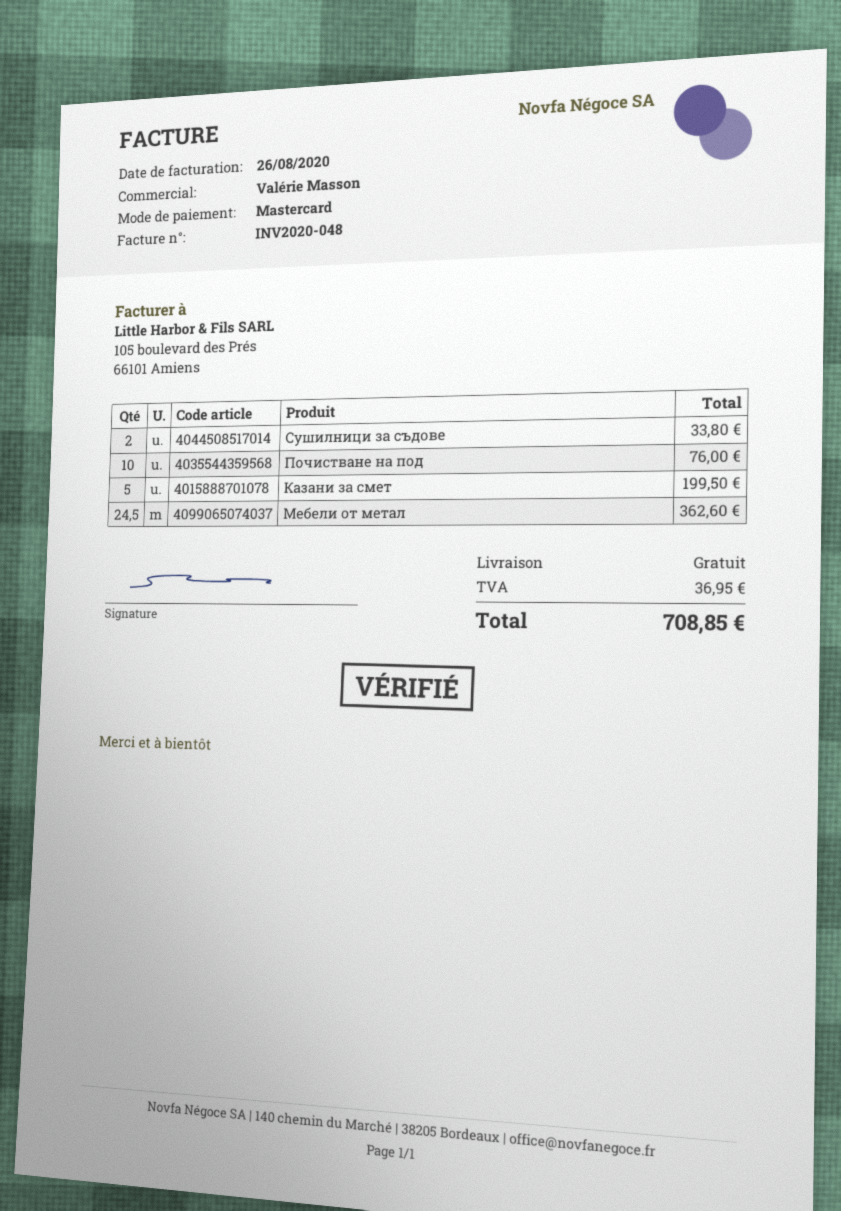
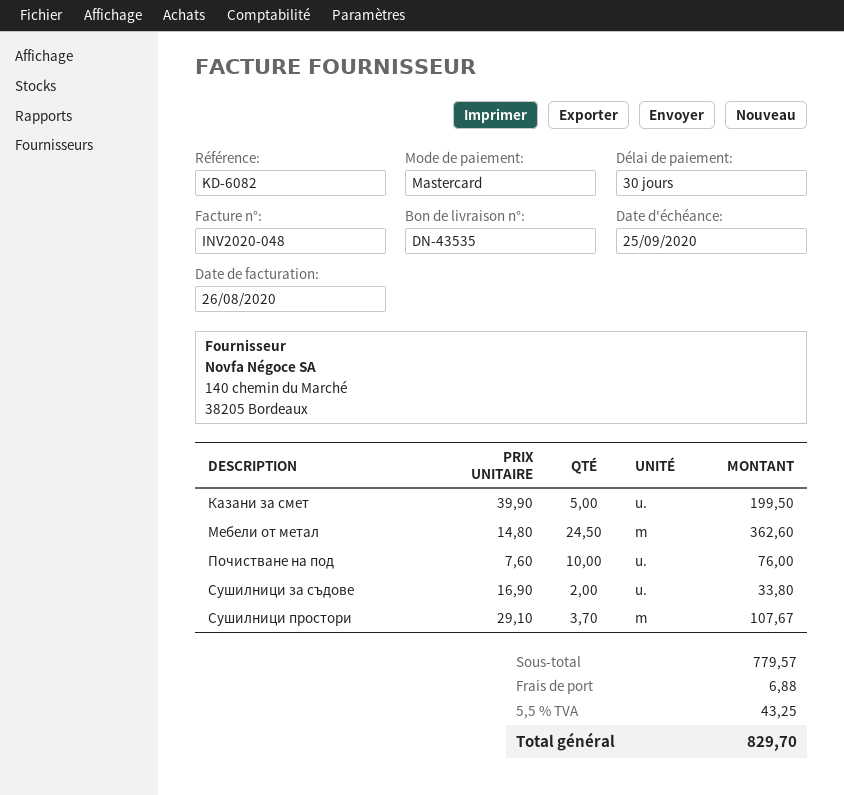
Сушилници простори: none -> 3.7 for 107.67
shipping: 0.00 -> 6.88
tax: 36.95 -> 43.25
total: 708.85 -> 829.70

